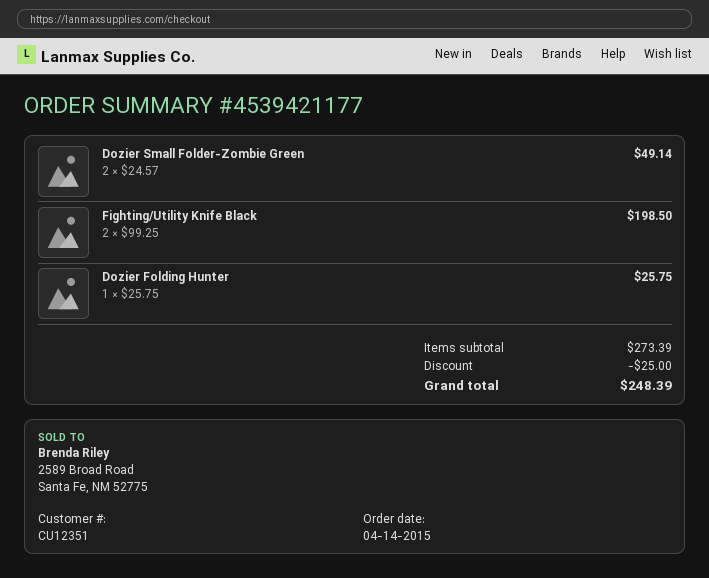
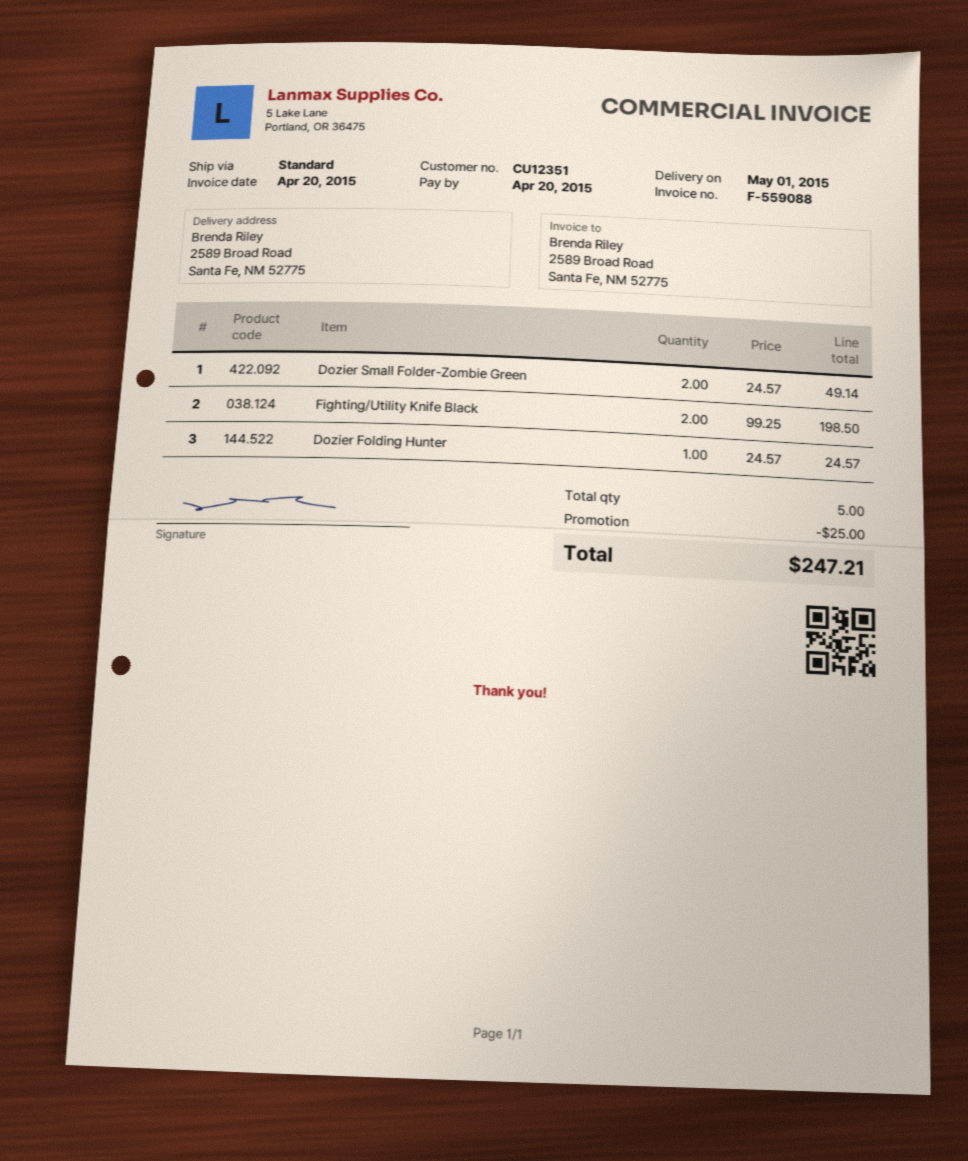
Dozier Folding Hunter: 1 x 25.75 = 25.75 -> 1 x 24.57 = 24.57
total: 248.39 -> 247.21

